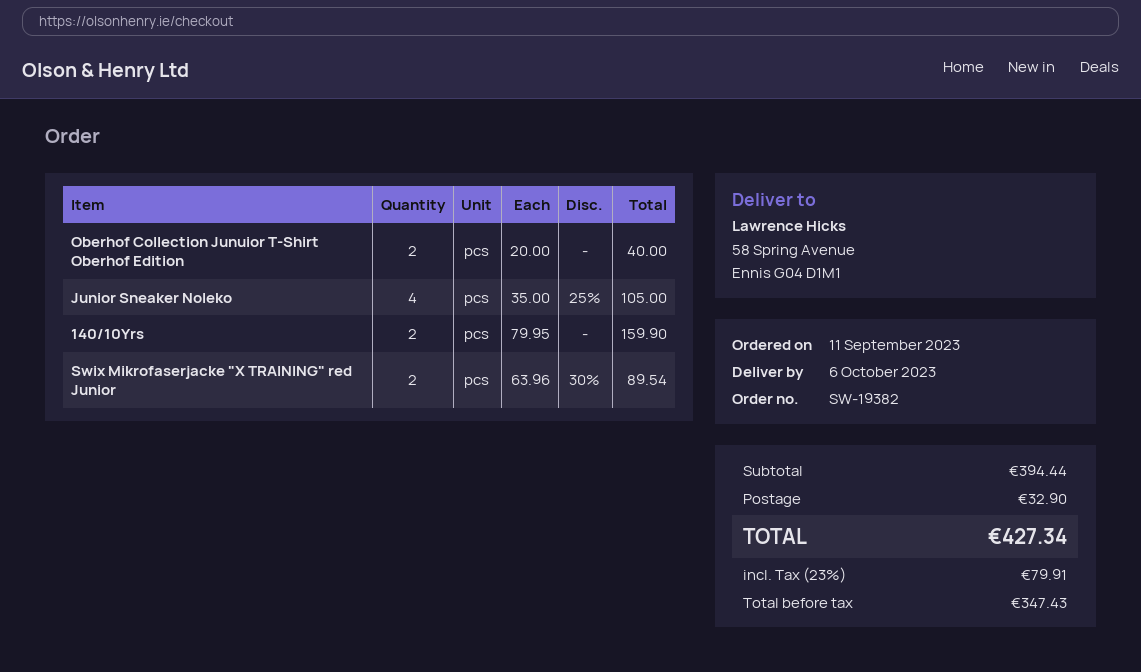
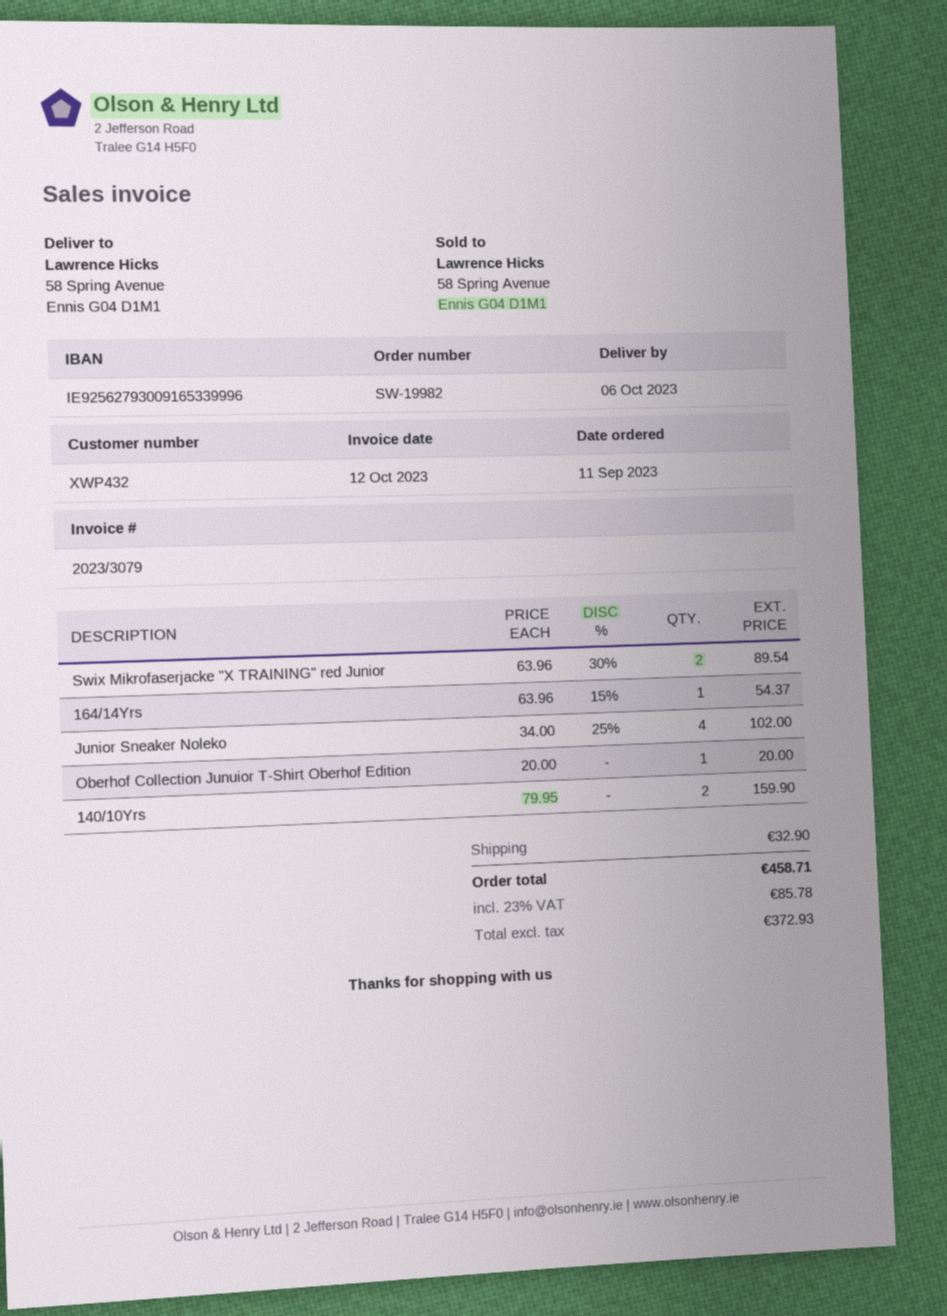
order number: SW-19382 -> SW-19982
Oberhof Collection Junuior T-Shirt Oberhof Edition: 2 x 20.00 = 40.00 -> 1 x 20.00 = 20.00
Junior Sneaker Noleko: 4 x 35.00 - 25% = 105.00 -> 4 x 34.00 - 25% = 102.00
164/14Yrs: none -> 1 x 63.96 - 15% = 54.37
net: 347.43 -> 372.93
tax: 23% = 79.91 -> 23% = 85.78
total: 427.34 -> 458.71

